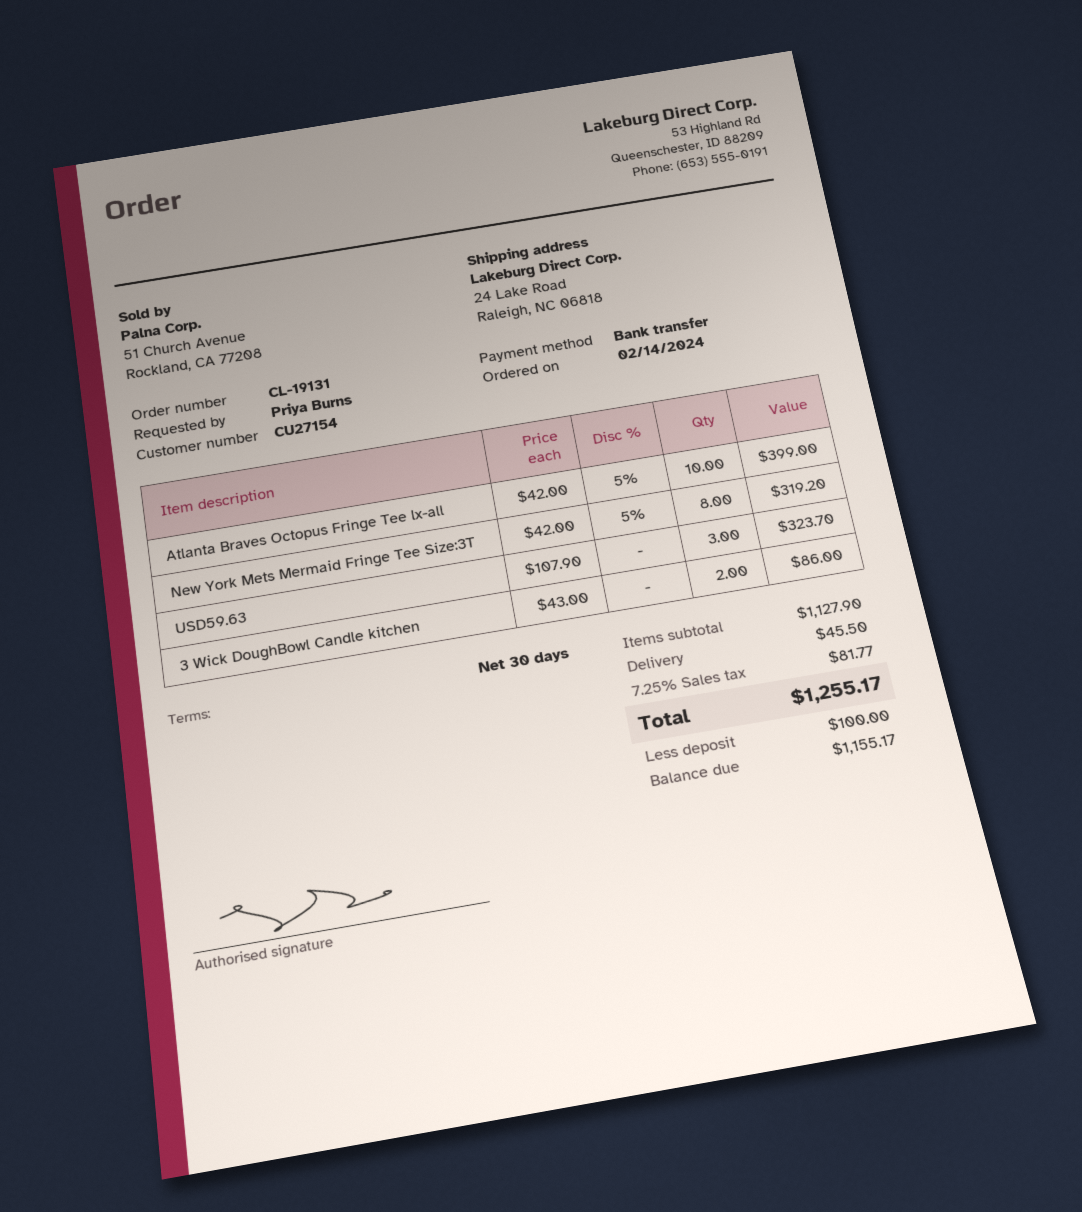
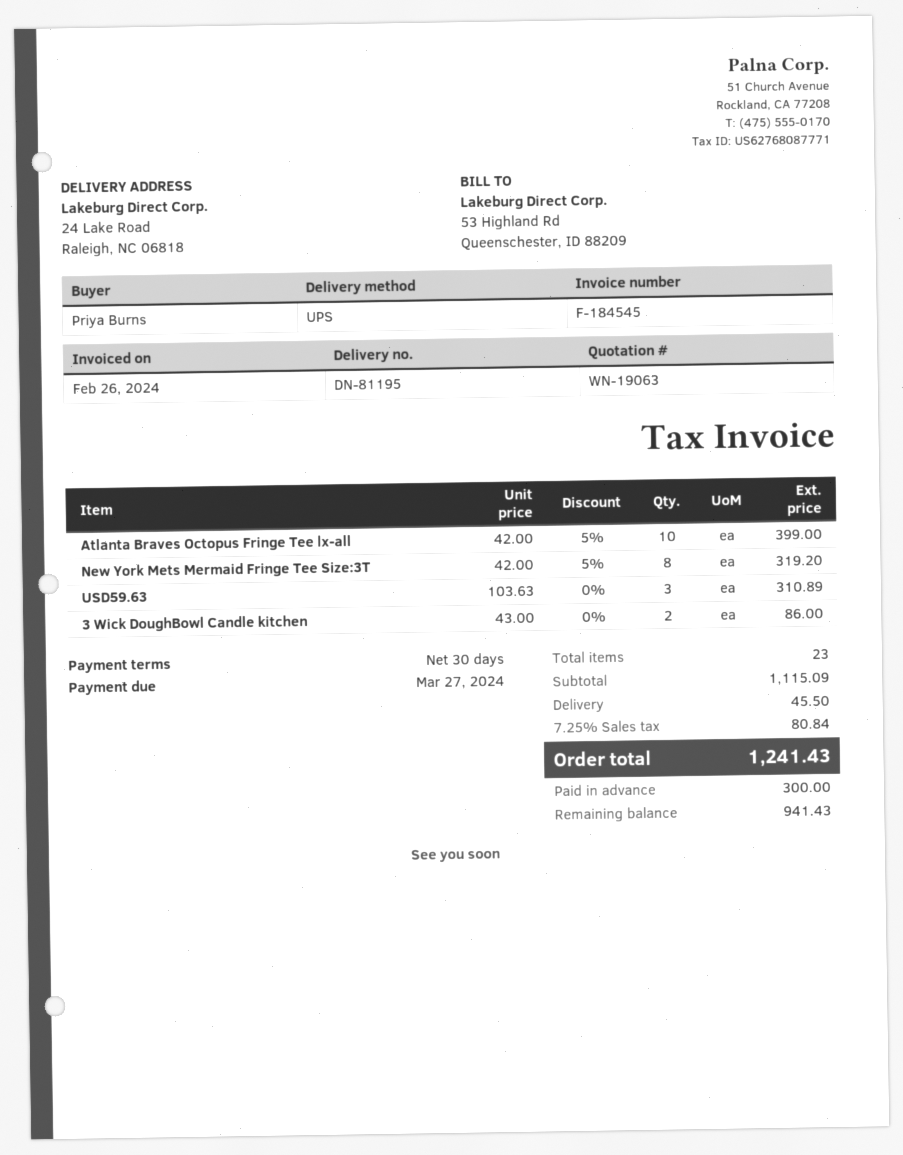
USD59.63: 3 x 107.90 = 323.70 -> 3 x 103.63 = 310.89
subtotal: 1127.90 -> 1115.09
tax: 7.25% = 81.77 -> 7.25% = 80.84
total: 1255.17 -> 1241.43
deposit: 100.00 -> 300.00
balance: 1155.17 -> 941.43

